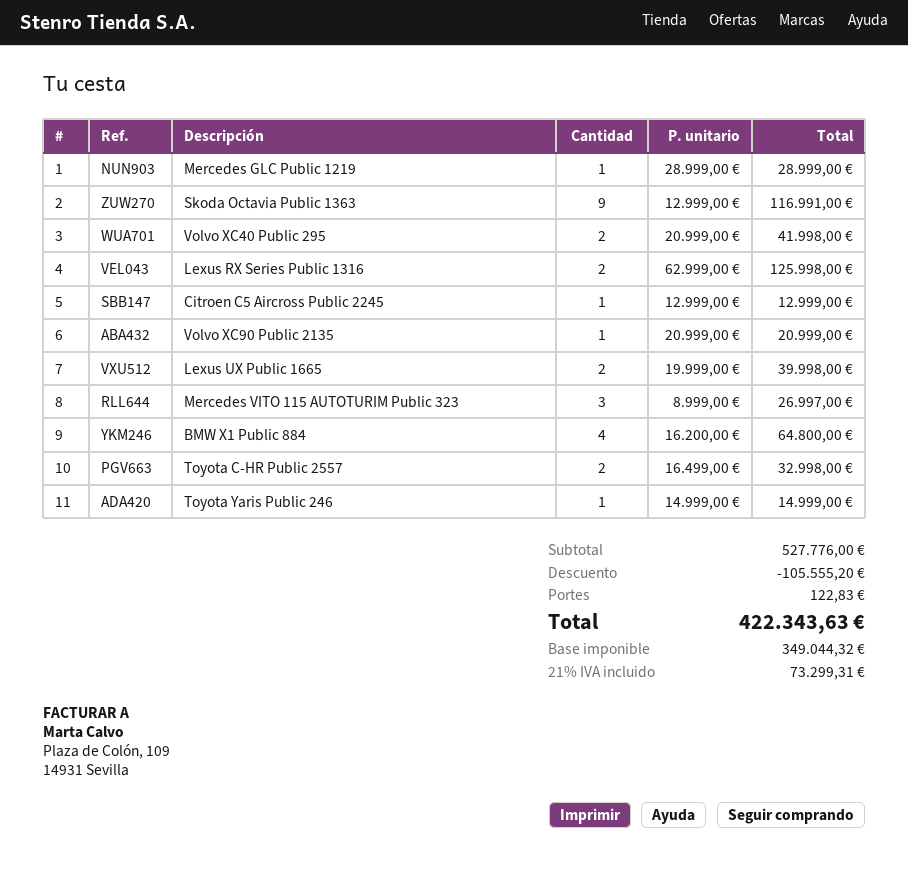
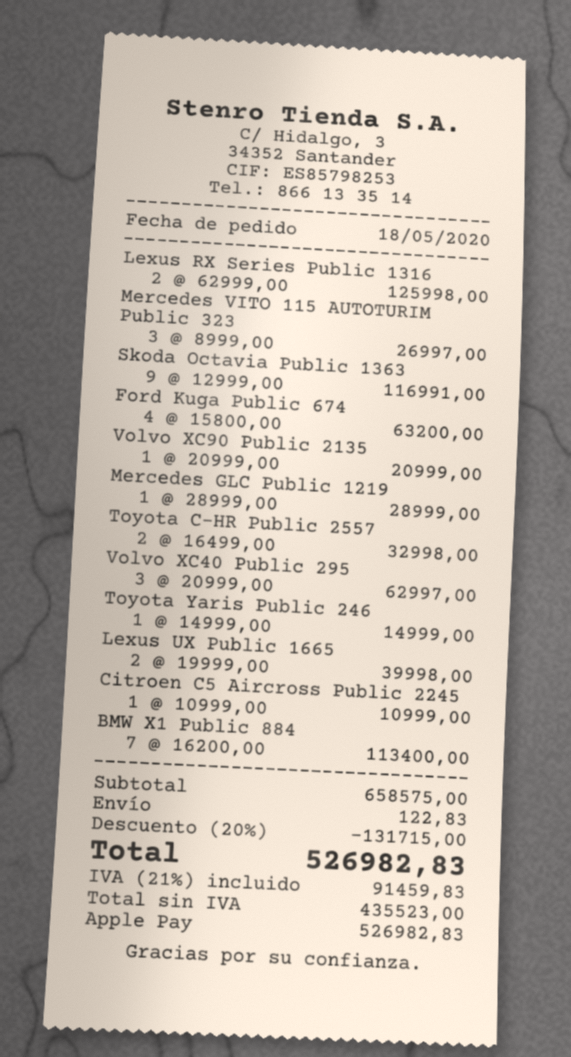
Volvo XC40 Public 295: 2 x 20999.00 = 41998.00 -> 3 x 20999.00 = 62997.00
Citroen C5 Aircross Public 2245: 1 x 12999.00 = 12999.00 -> 1 x 10999.00 = 10999.00
BMW X1 Public 884: 4 x 16200.00 = 64800.00 -> 7 x 16200.00 = 113400.00
Ford Kuga Public 674: none -> 4 x 15800.00 = 63200.00
subtotal: 527776.00 -> 658575.00
discount: 105555.20 -> 131715.00
net: 349044.32 -> 435523.00
tax: 21% = 73299.31 -> 21% = 91459.83
total: 422343.63 -> 526982.83

